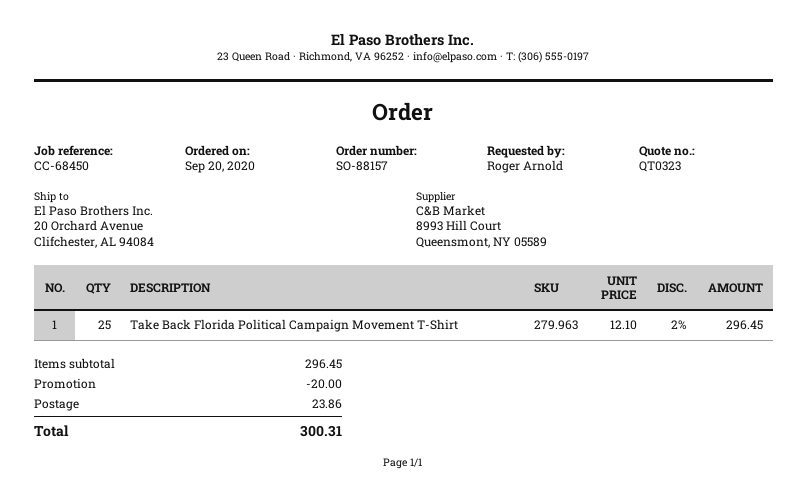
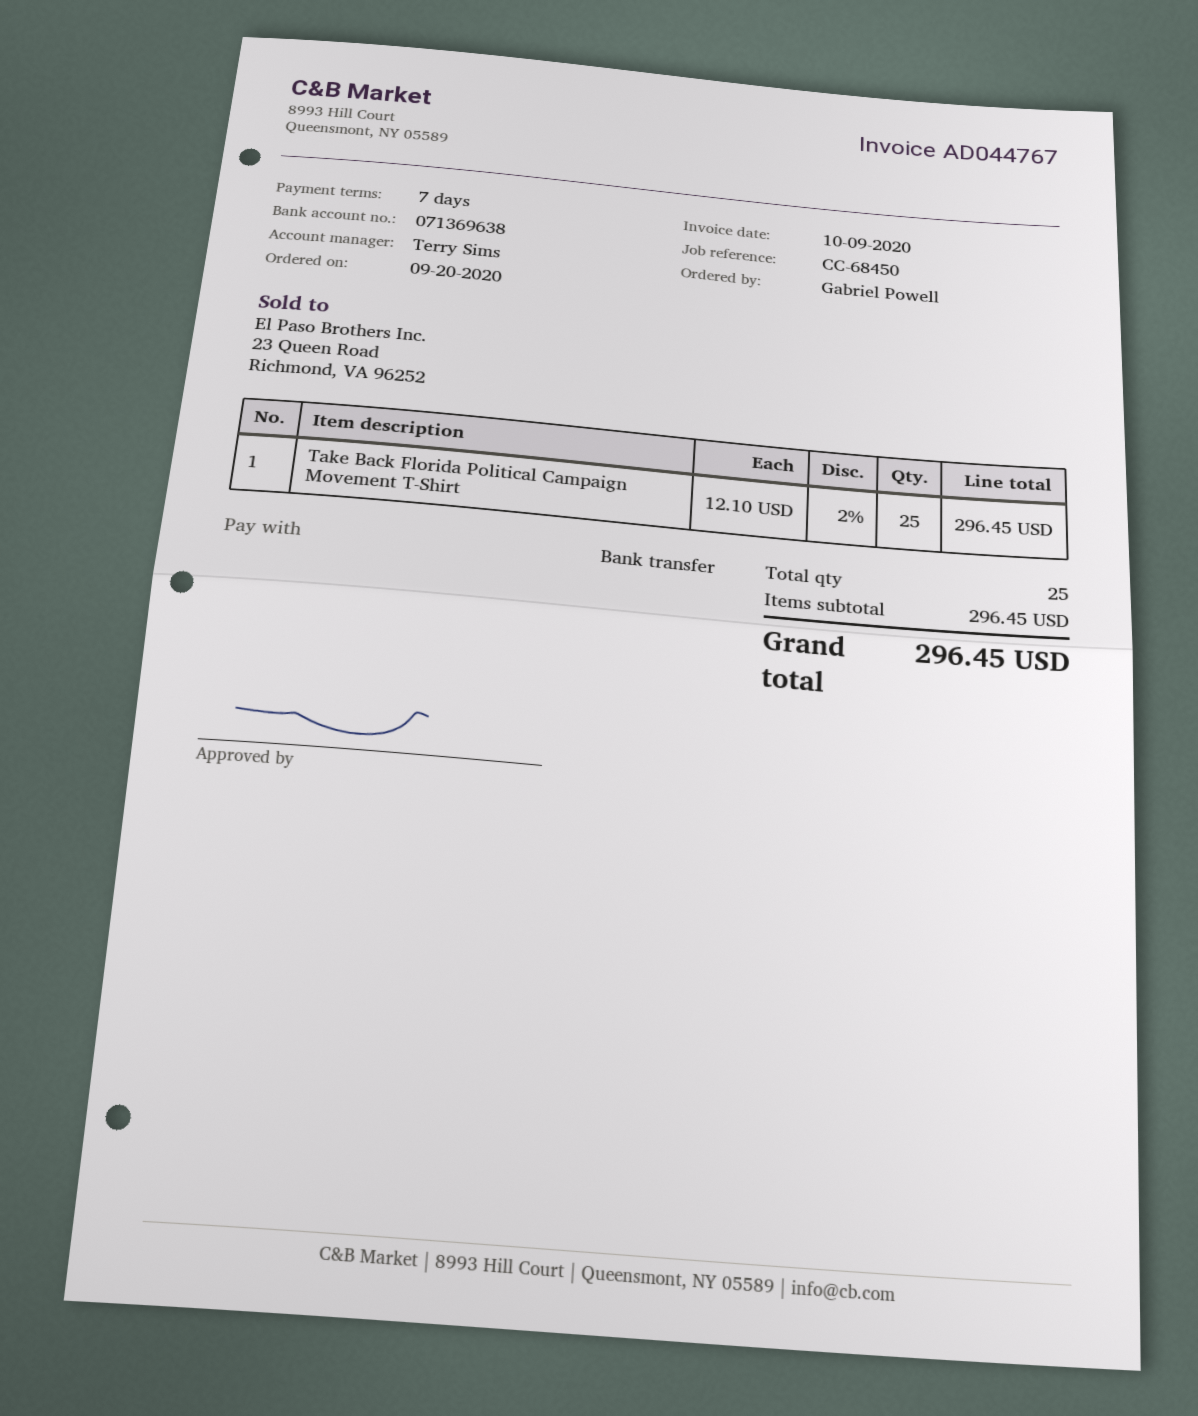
ordered by: Roger Arnold -> Gabriel Powell
discount: 20.00 -> none
shipping: 23.86 -> none
total: 300.31 -> 296.45

